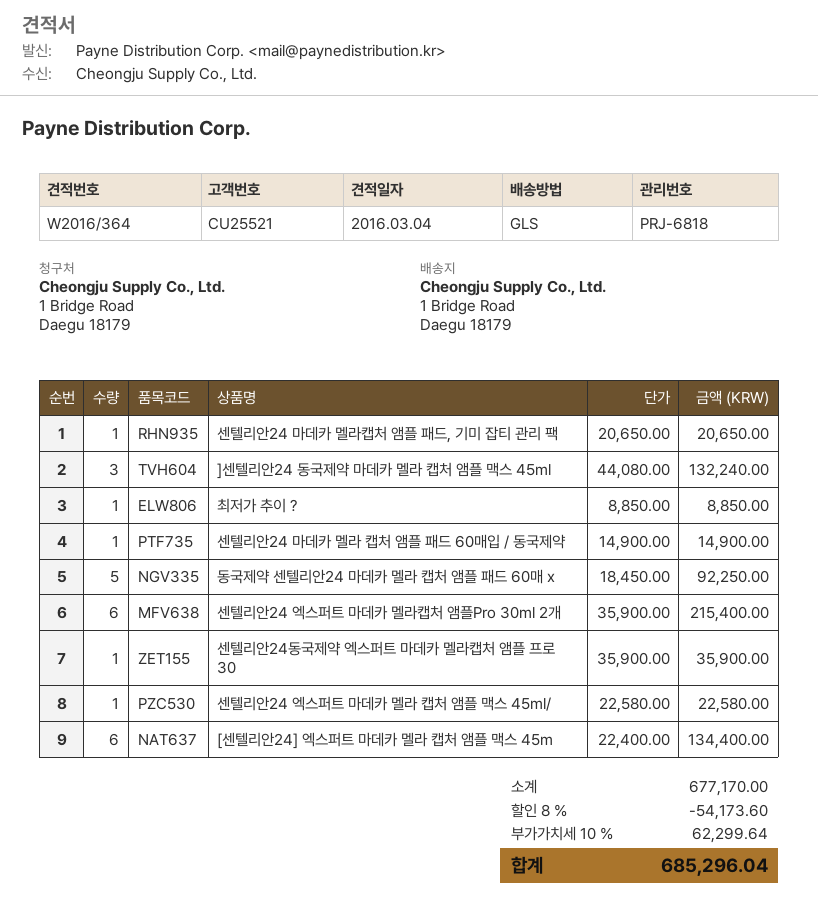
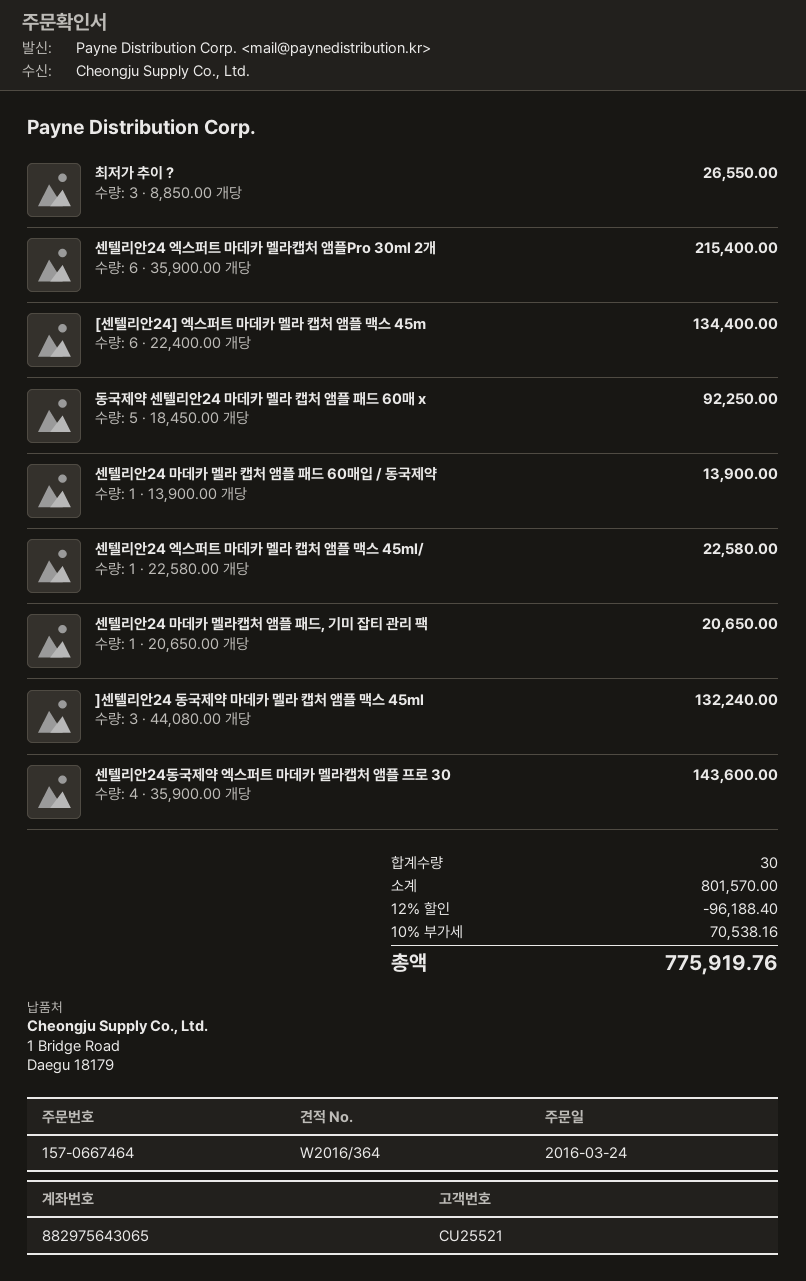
최저가 추이 ?: 1 x 8850.00 = 8850.00 -> 3 x 8850.00 = 26550.00
센텔리안24 마데카 멜라 캡처 앰플 패드 60매입 / 동국제약: 1 x 14900.00 = 14900.00 -> 1 x 13900.00 = 13900.00
센텔리안24동국제약 엑스퍼트 마데카 멜라캡처 앰플 프로 30: 1 x 35900.00 = 35900.00 -> 4 x 35900.00 = 143600.00
subtotal: 677170.00 -> 801570.00
discount: 8% = 54173.60 -> 12% = 96188.40
tax: 10% = 62299.64 -> 10% = 70538.16
total: 685296.04 -> 775919.76

